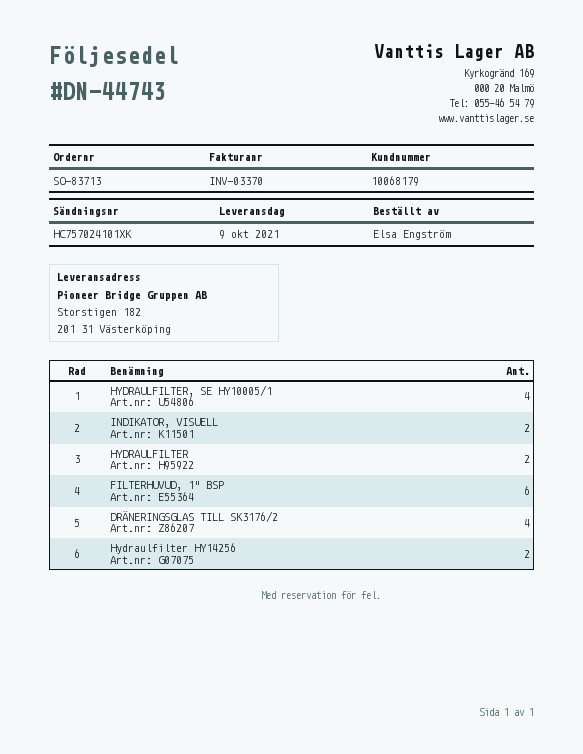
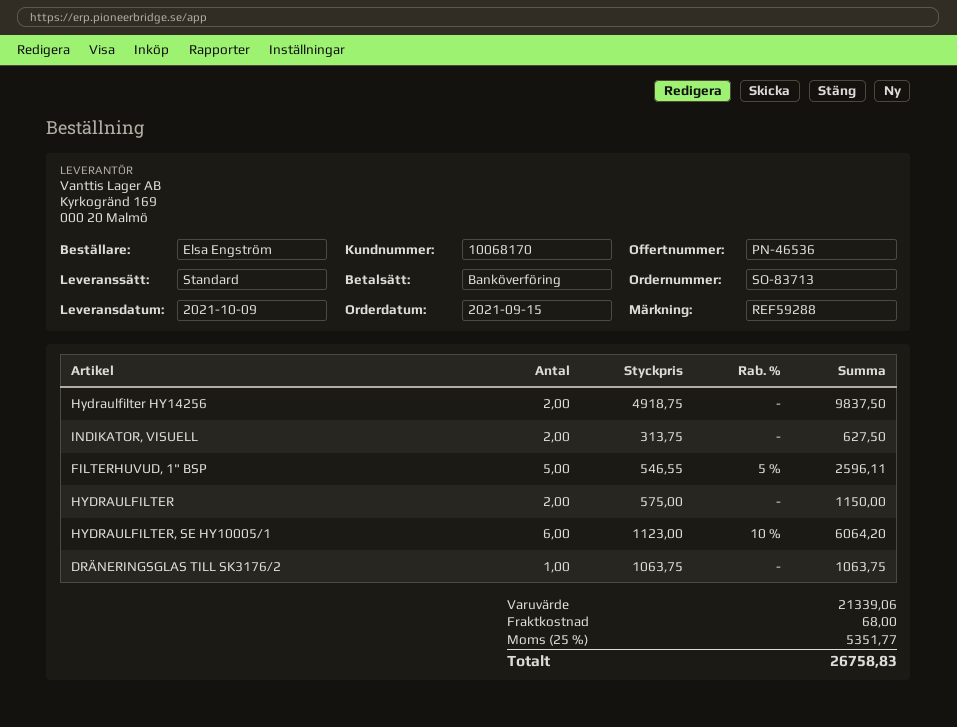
customer number: 10068179 -> 10068170
HYDRAULFILTER, SE HY10005/1: 4 -> 6
FILTERHUVUD, 1" BSP: 6 -> 5
DRÄNERINGSGLAS TILL SK3176/2: 4 -> 1

